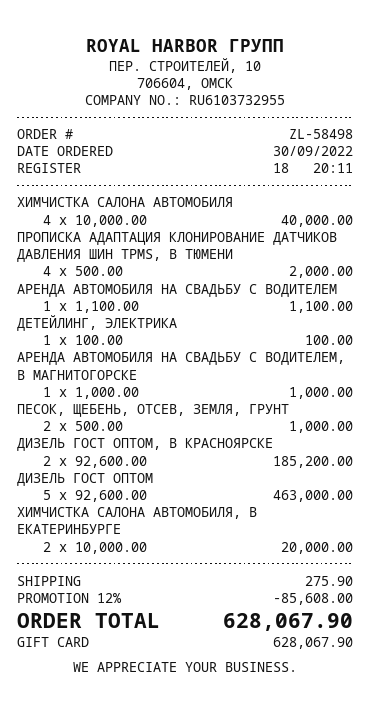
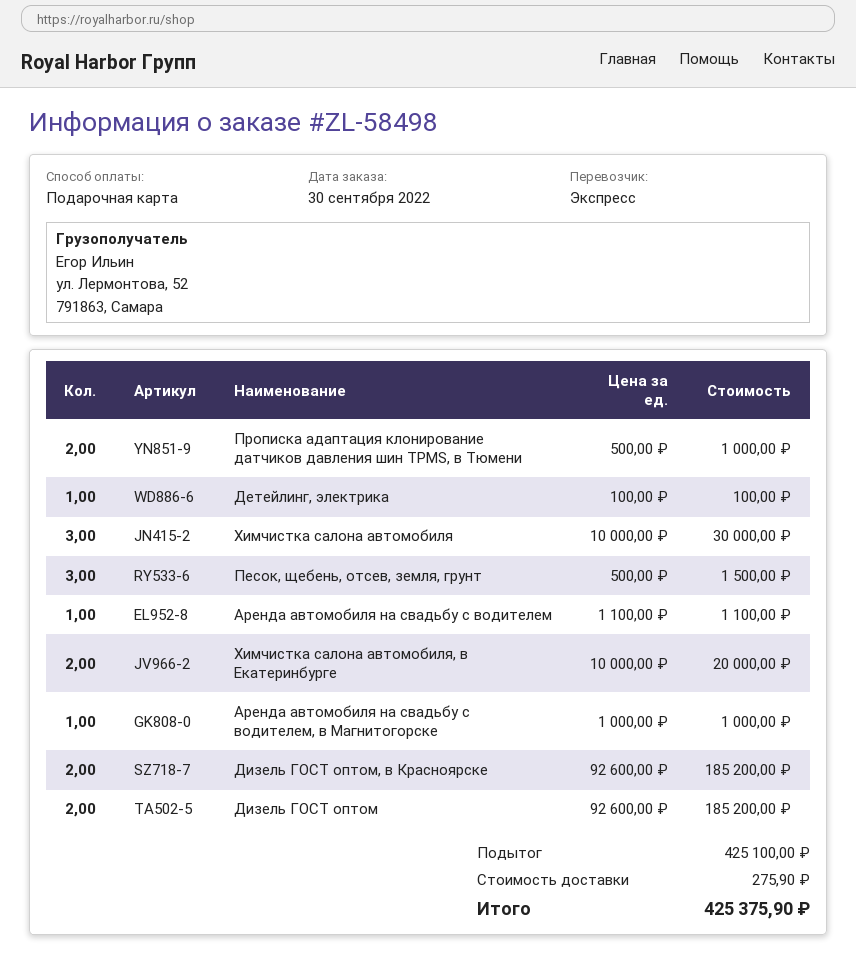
ХИМЧИСТКА САЛОНА АВТОМОБИЛЯ: 4 x 10000.00 = 40000.00 -> 3 x 10000.00 = 30000.00
ПРОПИСКА АДАПТАЦИЯ КЛОНИРОВАНИЕ ДАТЧИКОВ ДАВЛЕНИЯ ШИН TPMS, В ТЮМЕНИ: 4 x 500.00 = 2000.00 -> 2 x 500.00 = 1000.00
ПЕСОК, ЩЕБЕНЬ, ОТСЕВ, ЗЕМЛЯ, ГРУНТ: 2 x 500.00 = 1000.00 -> 3 x 500.00 = 1500.00
ДИЗЕЛЬ ГОСТ ОПТОМ: 5 x 92600.00 = 463000.00 -> 2 x 92600.00 = 185200.00
discount: 12% = 85608.00 -> none
total: 628067.90 -> 425375.90

